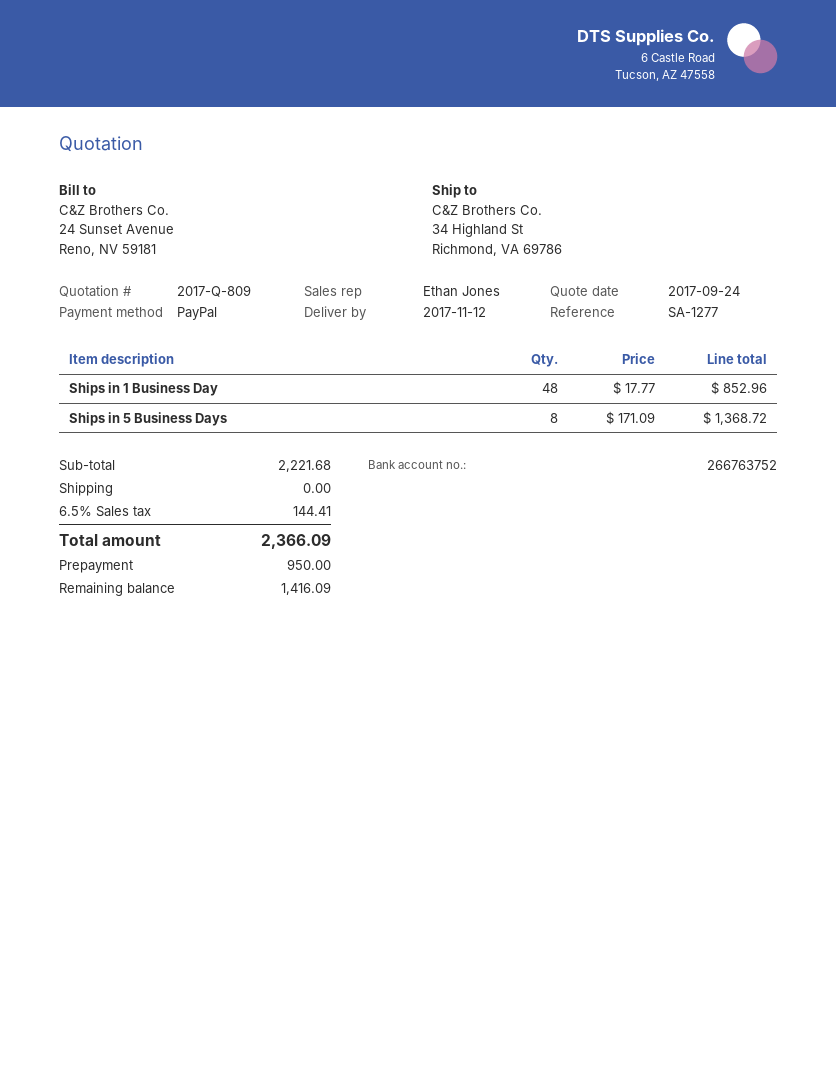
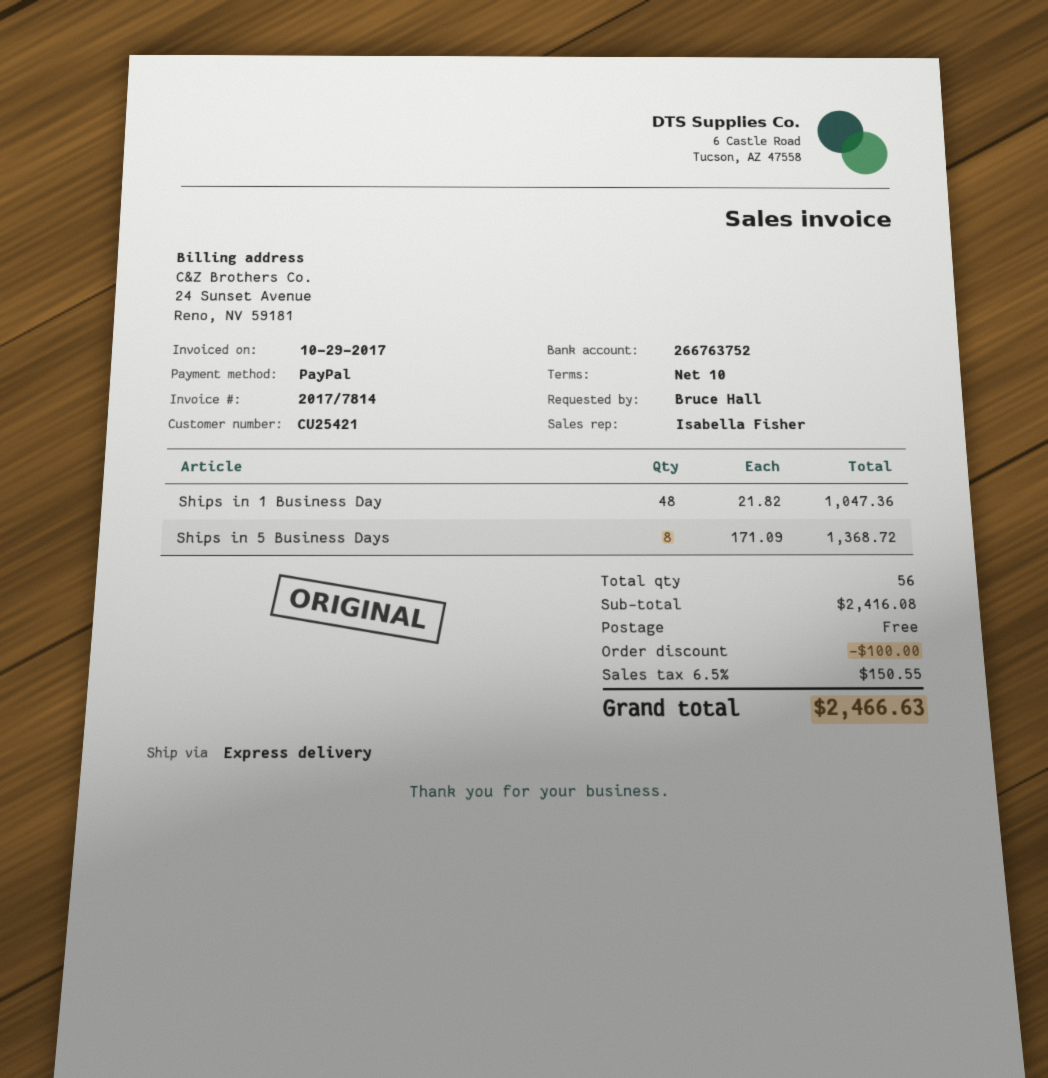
sales rep: Ethan Jones -> Isabella Fisher
Ships in 1 Business Day: 48 x 17.77 = 852.96 -> 48 x 21.82 = 1047.36
subtotal: 2221.68 -> 2416.08
discount: none -> 100.00
tax: 6.5% = 144.41 -> 6.5% = 150.55
total: 2366.09 -> 2466.63

